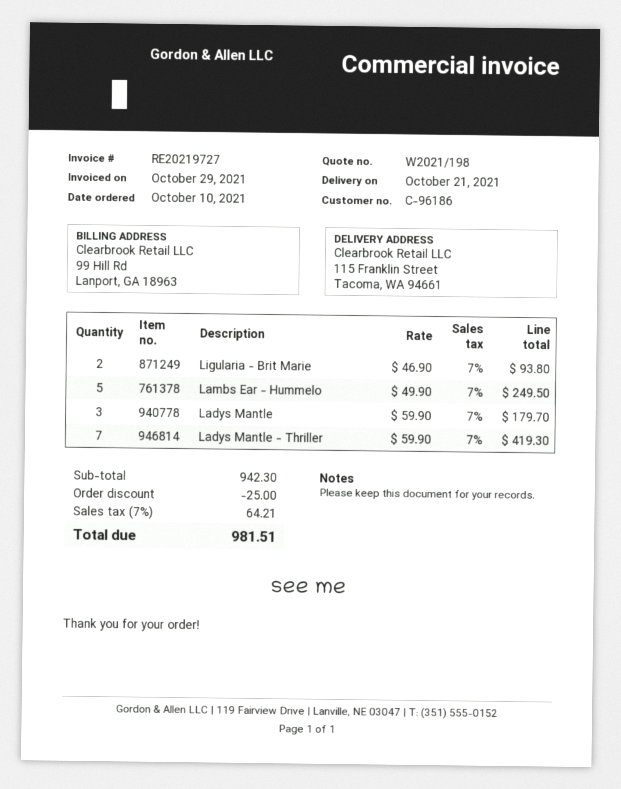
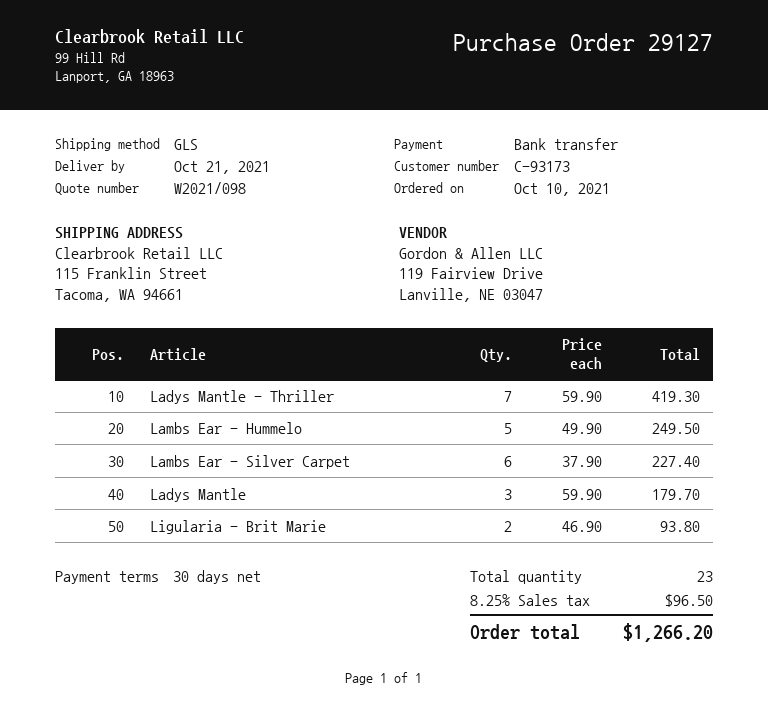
quote number: W2021/198 -> W2021/098
customer number: C-96186 -> C-93173
Lambs Ear - Silver Carpet: none -> 6 x 37.90 = 227.40
discount: 25.00 -> none
tax: 7% = 64.21 -> 8.25% = 96.50
total: 981.51 -> 1266.20

